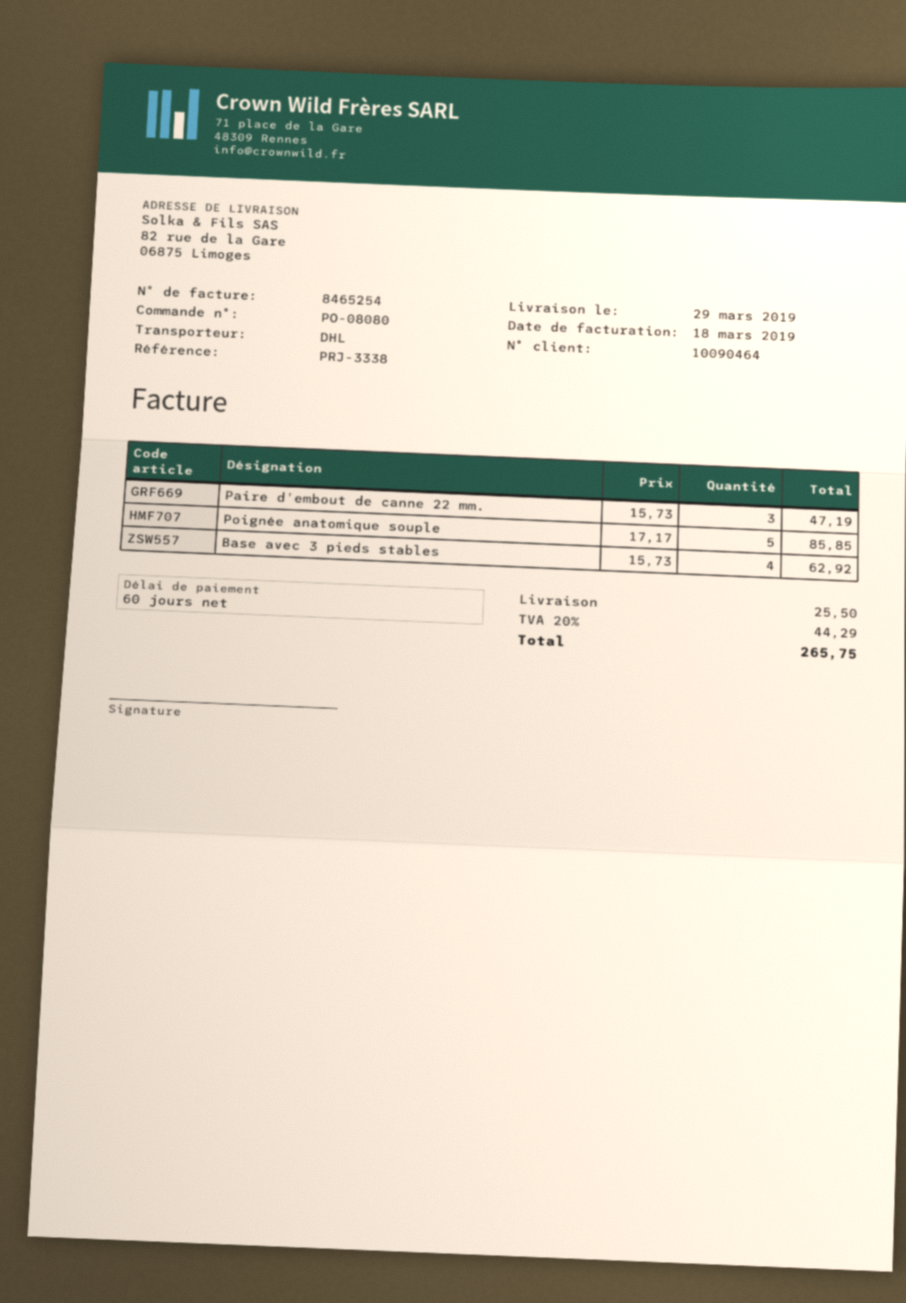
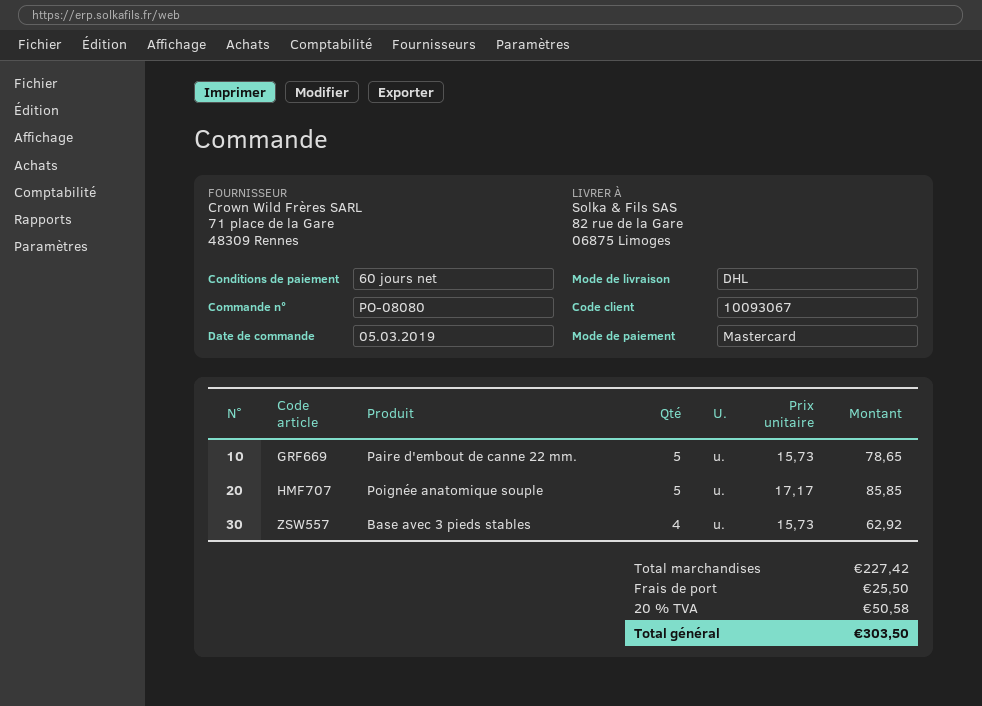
customer number: 10090464 -> 10093067
Paire d'embout de canne 22 mm.: 3 x 15.73 = 47.19 -> 5 x 15.73 = 78.65
tax: 20% = 44.29 -> 20% = 50.58
total: 265.75 -> 303.50

